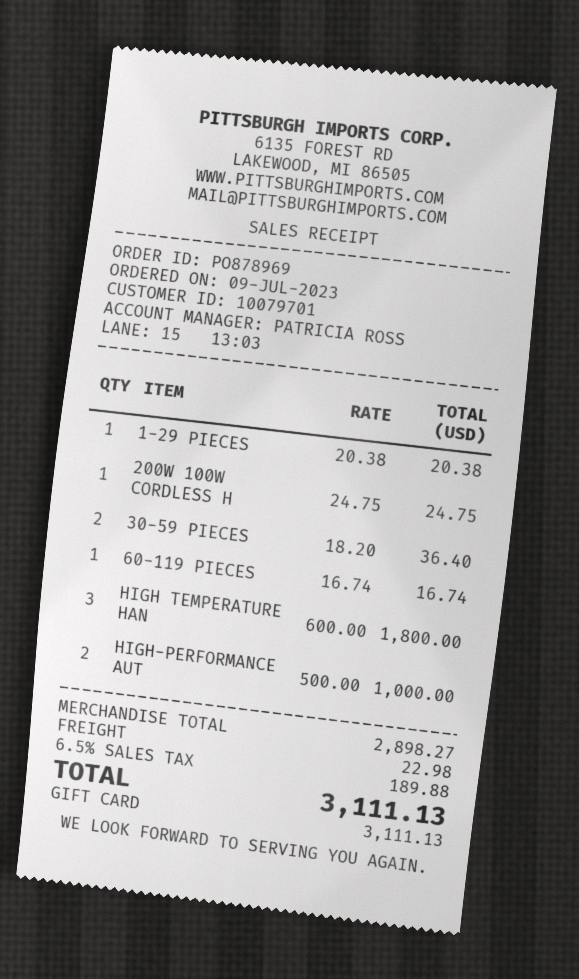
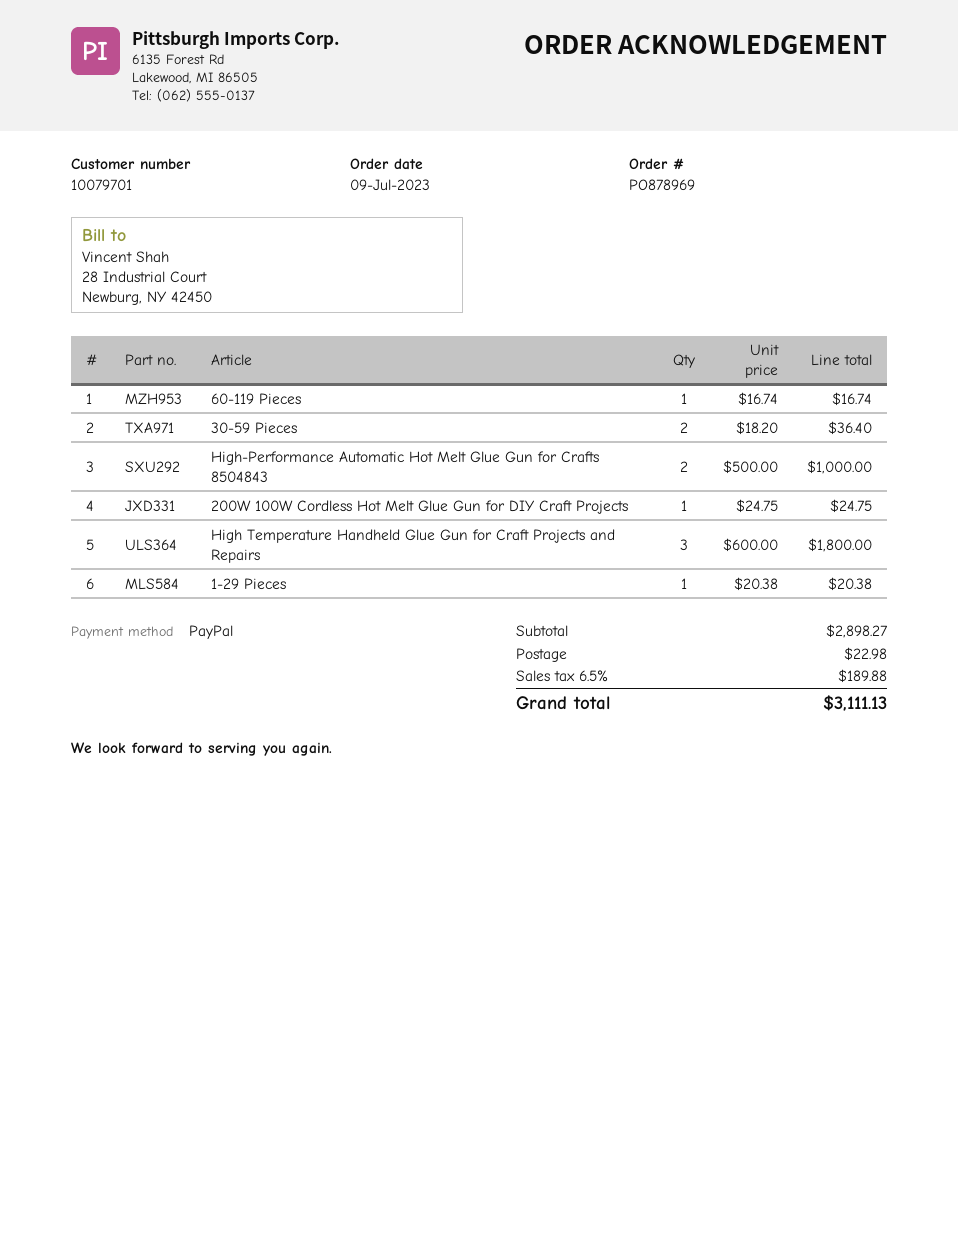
payment method: gift card -> PayPal

